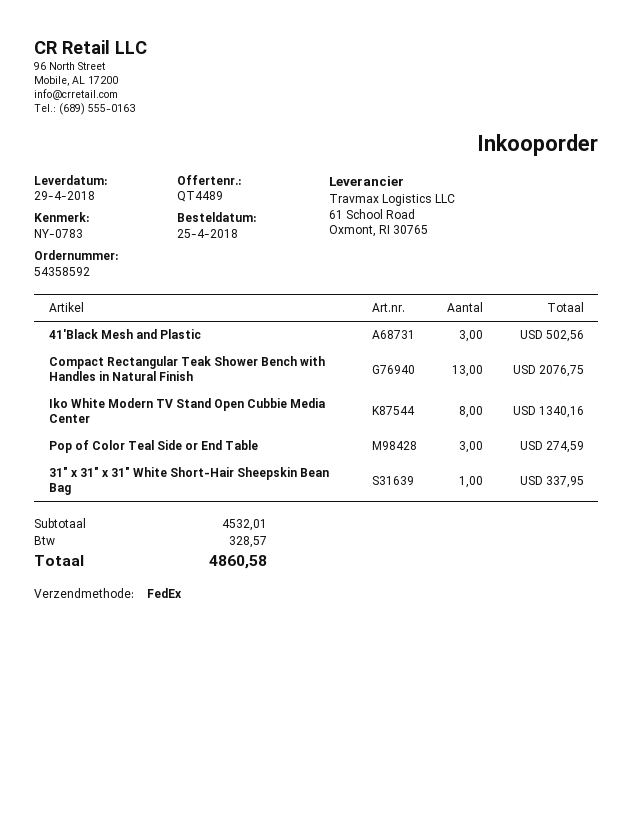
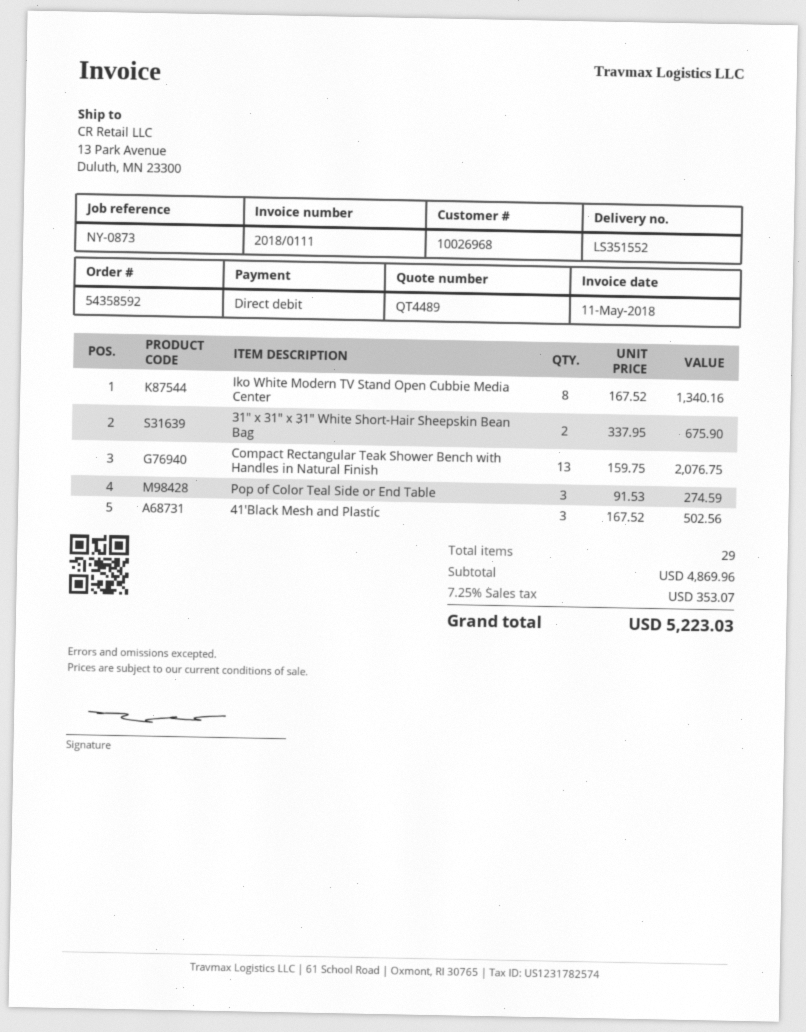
reference: NY-0783 -> NY-0873
31" x 31" x 31" White Short-Hair Sheepskin Bean Bag: 1 for 337.95 -> 2 for 675.90
subtotal: 4532.01 -> 4869.96
tax: 328.57 -> 353.07
total: 4860.58 -> 5223.03

